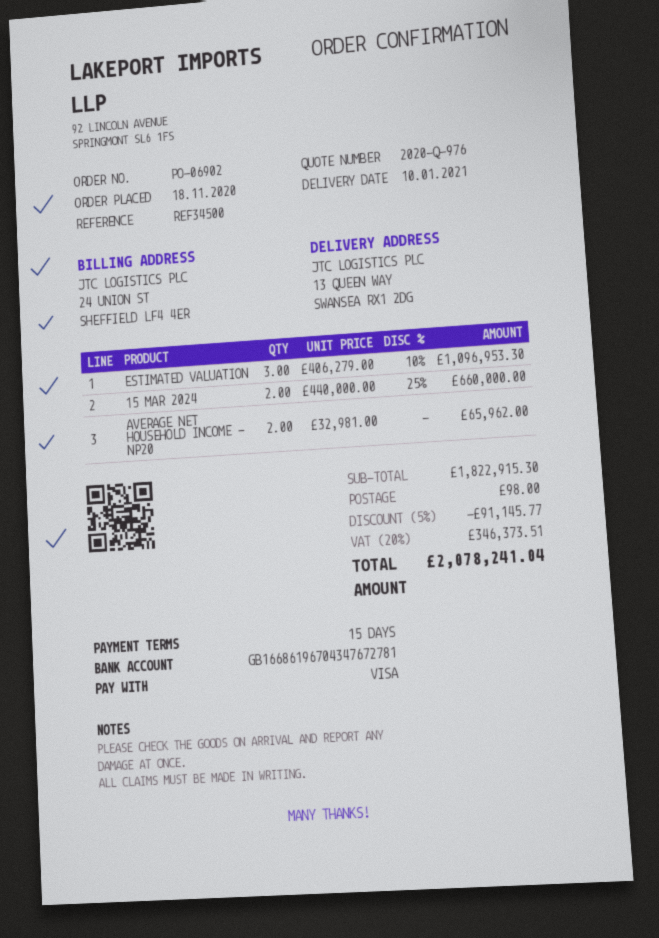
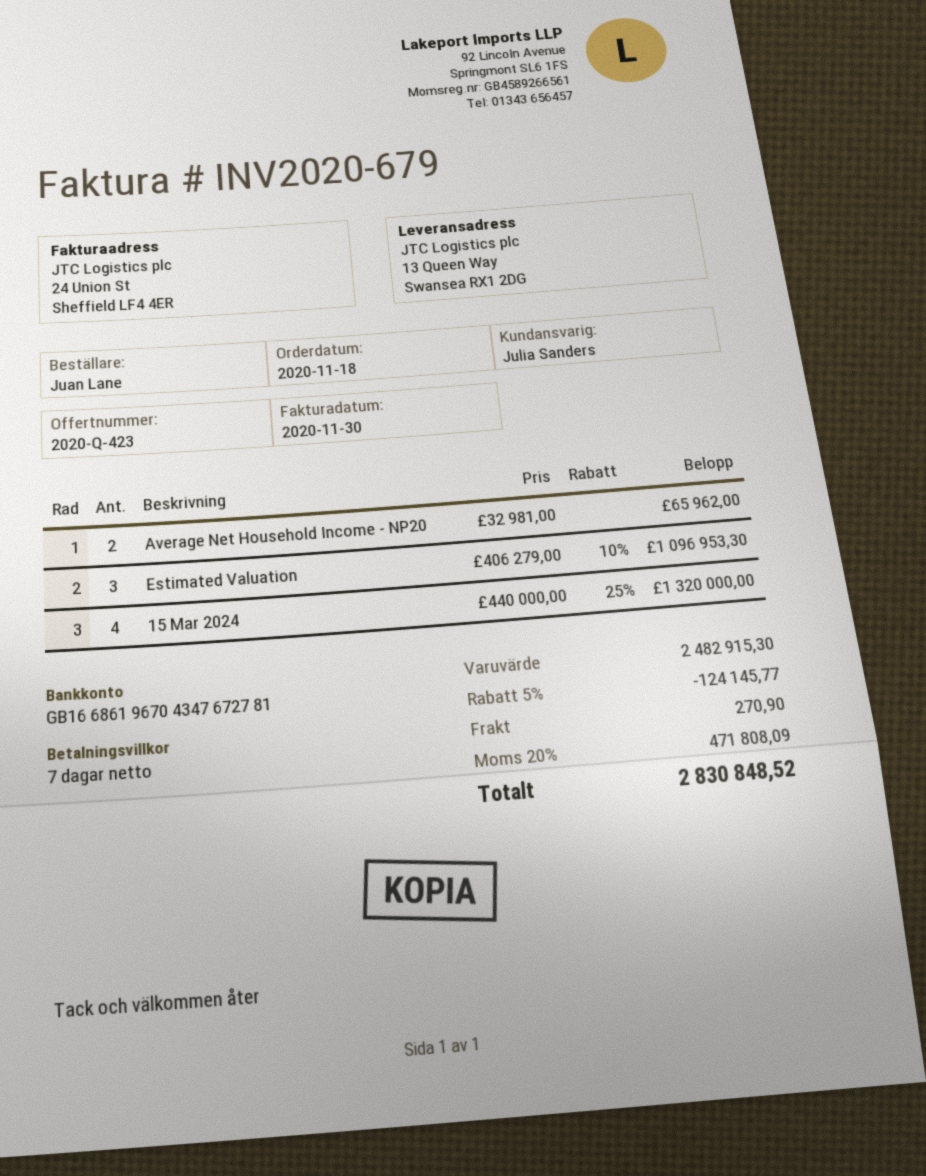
quote number: 2020-Q-976 -> 2020-Q-423
payment terms: 15 days -> 7 days
15 MAR 2024: 2 x 440000.00 - 25% = 660000.00 -> 4 x 440000.00 - 25% = 1320000.00
subtotal: 1822915.30 -> 2482915.30
discount: 5% = 91145.77 -> 5% = 124145.77
shipping: 98.00 -> 270.90
tax: 20% = 346373.51 -> 20% = 471808.09
total: 2078241.04 -> 2830848.52

